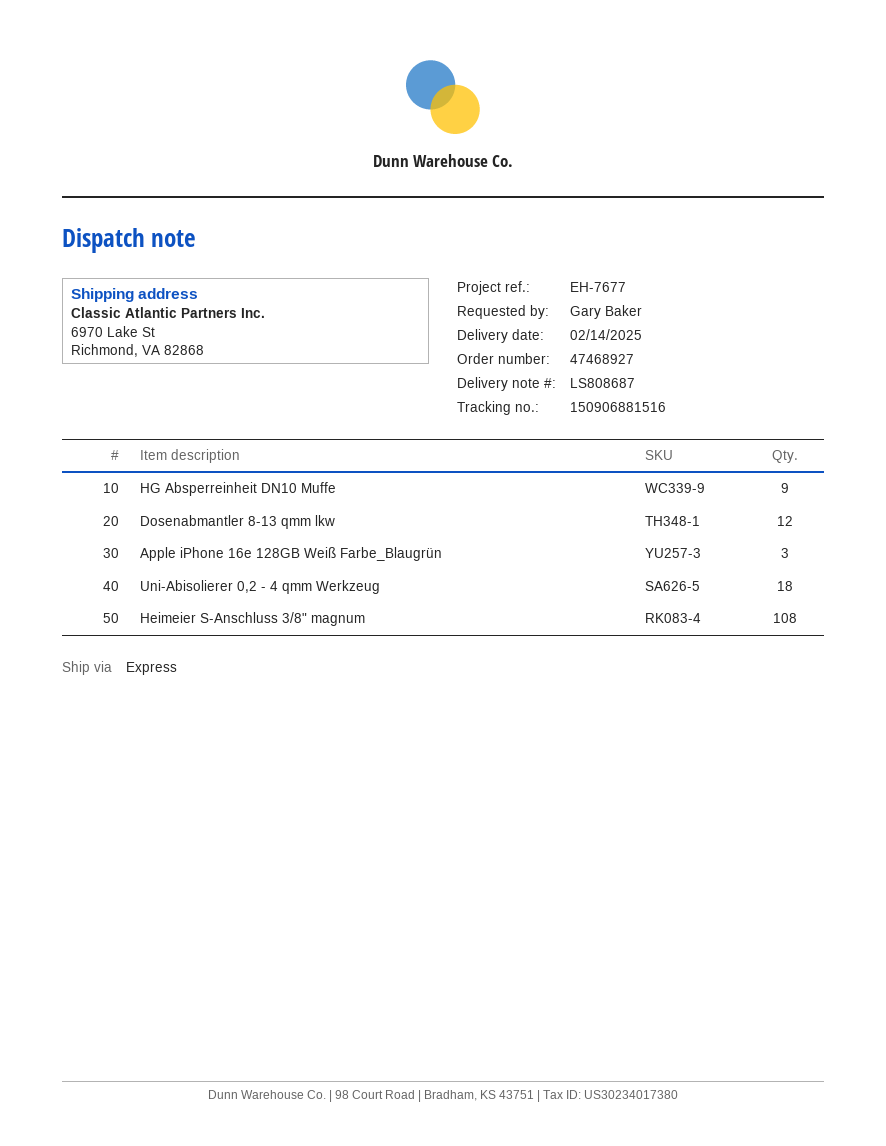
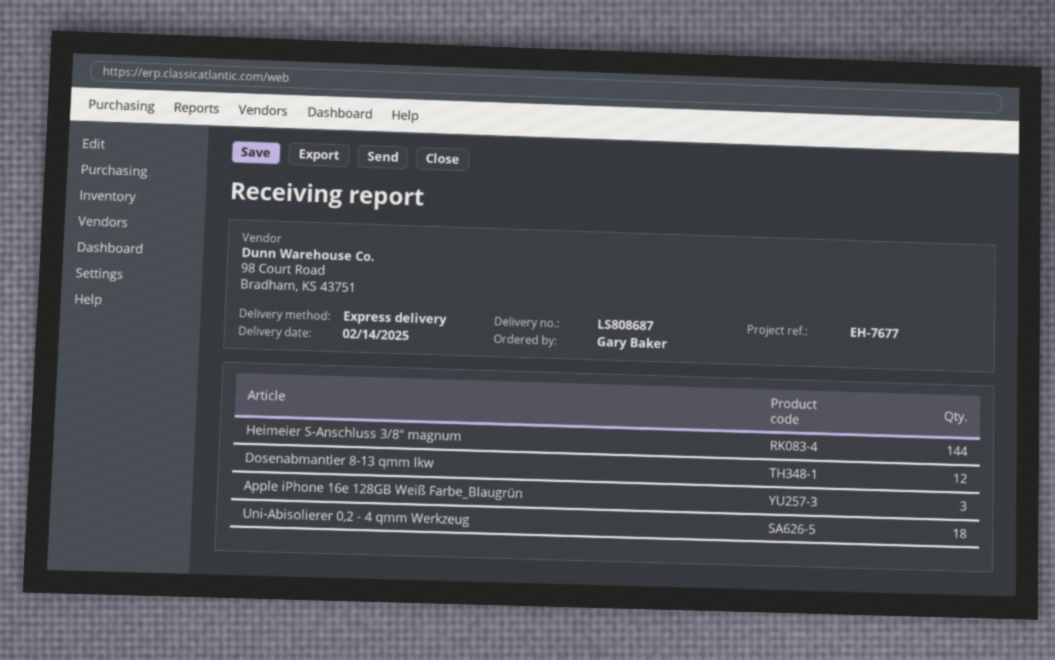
HG Absperreinheit DN10 Muffe: 9 -> none
Heimeier S-Anschluss 3/8" magnum: 108 -> 144

